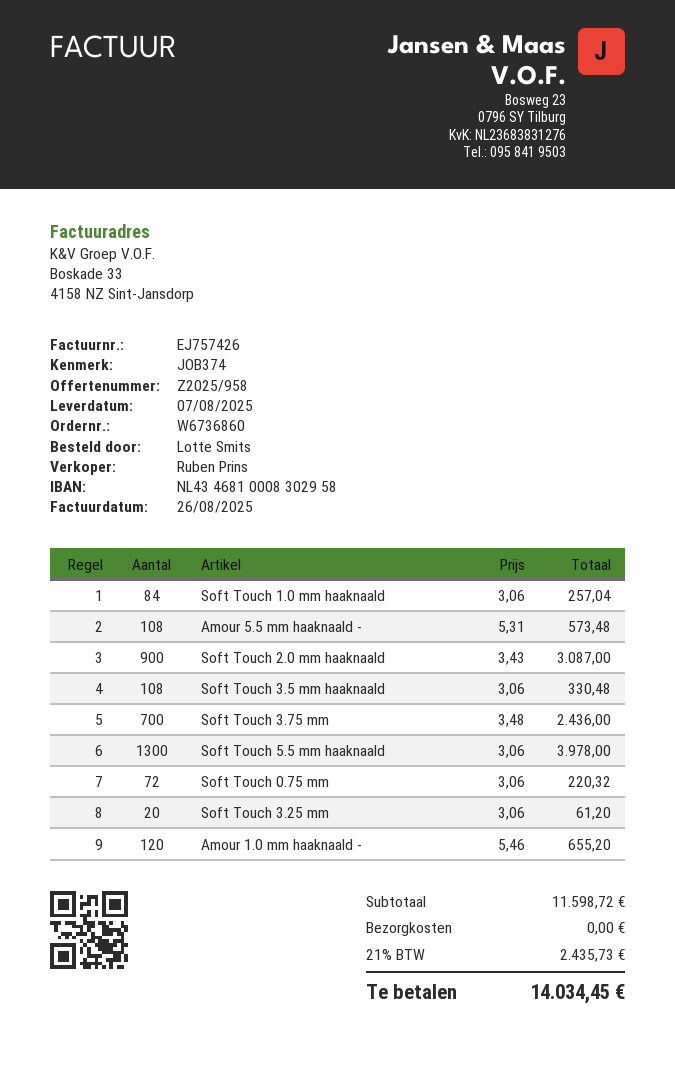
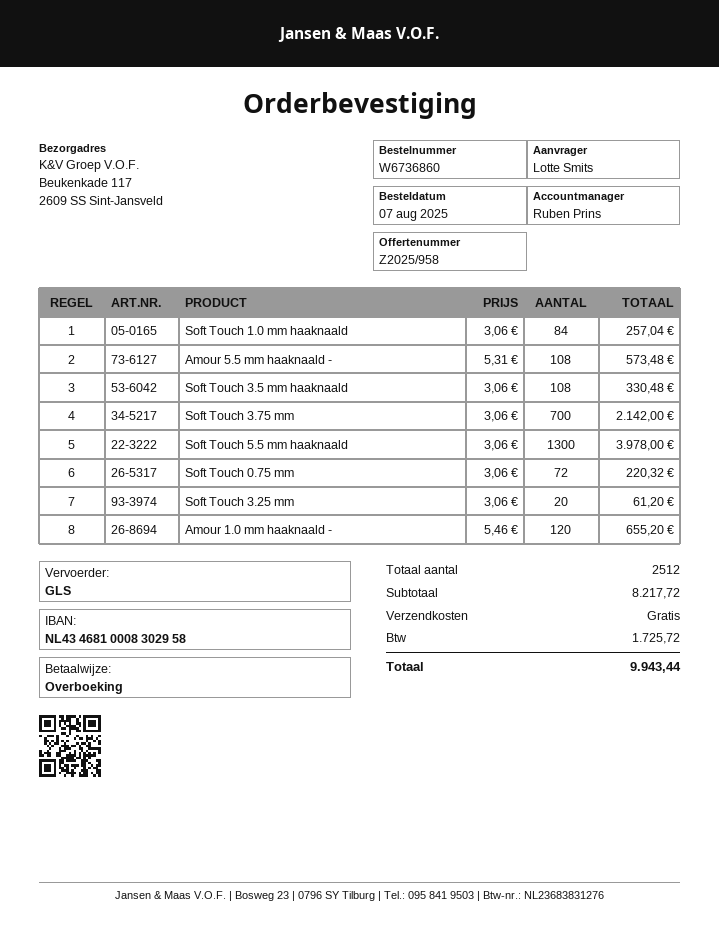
Soft Touch 2.0 mm haaknaald: 900 x 3.43 = 3087.00 -> none
Soft Touch 3.75 mm: 700 x 3.48 = 2436.00 -> 700 x 3.06 = 2142.00
subtotal: 11598.72 -> 8217.72
tax: 2435.73 -> 1725.72
total: 14034.45 -> 9943.44

